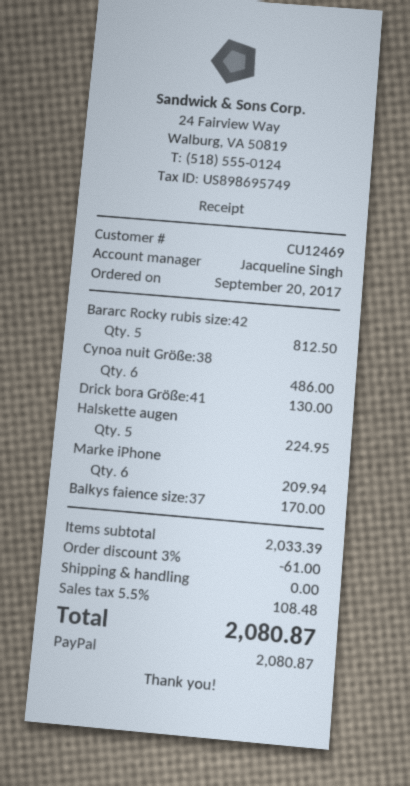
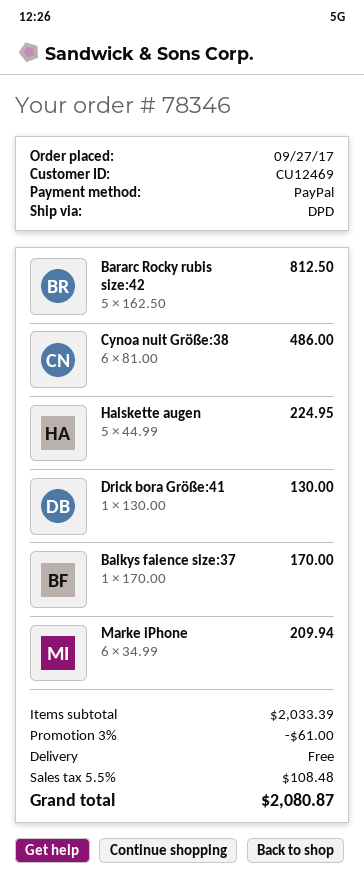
order date: 2017-09-20 -> 2017-09-27

